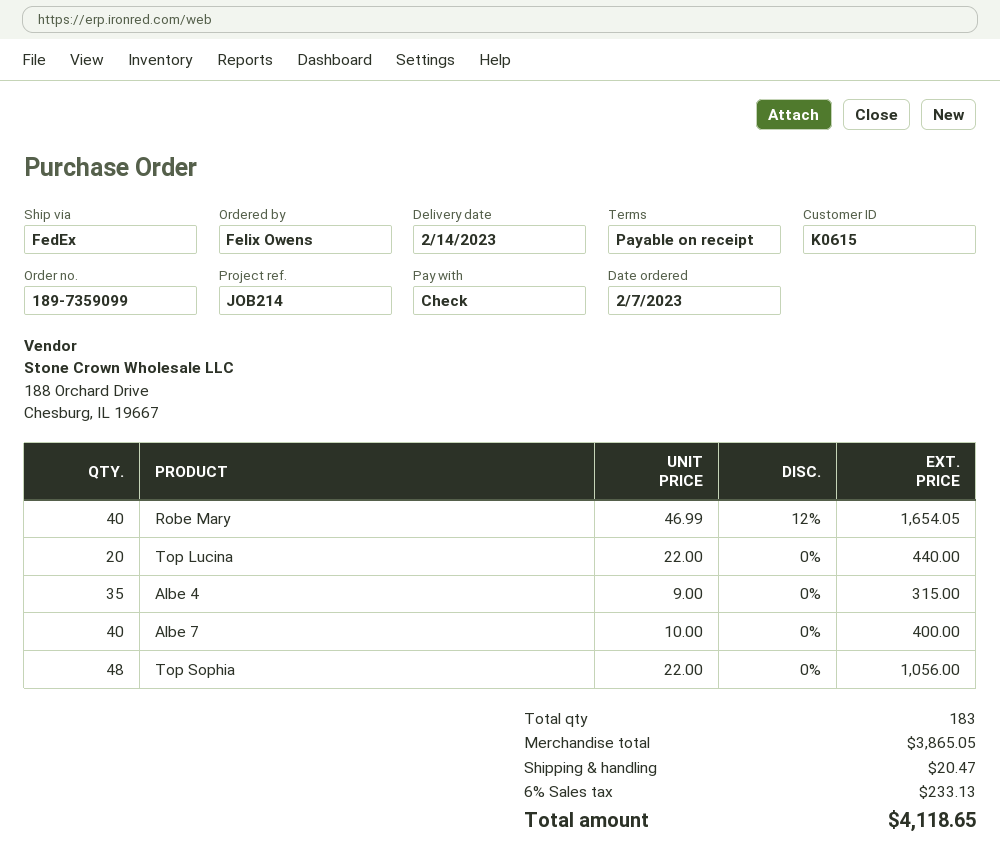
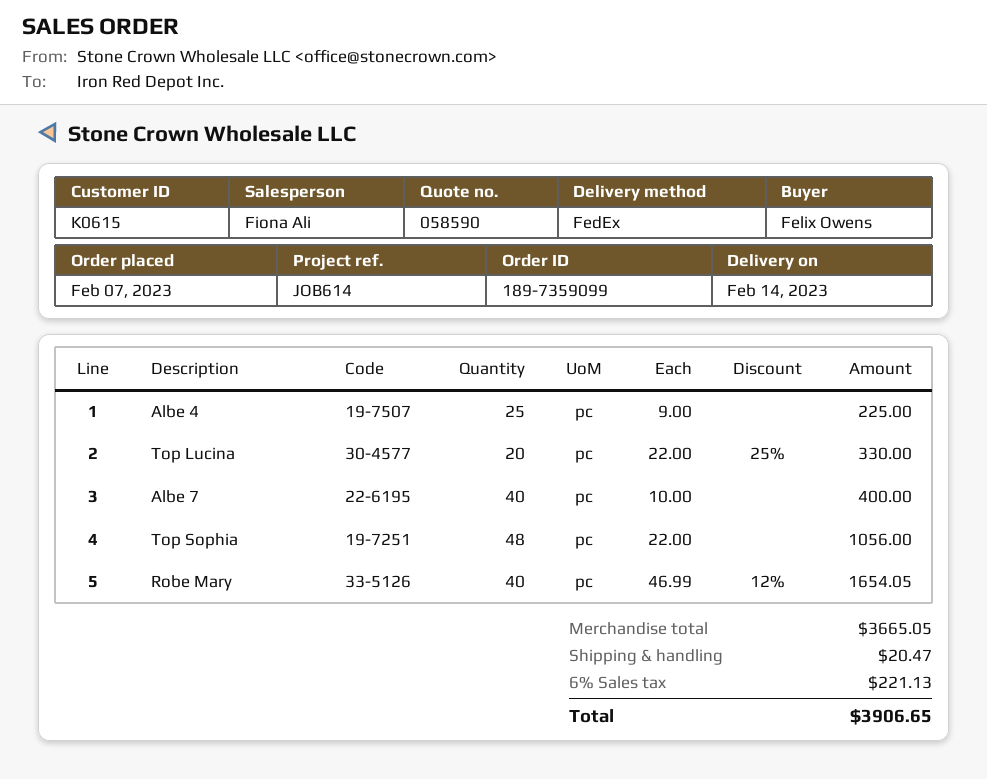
reference: JOB214 -> JOB614
Top Lucina: 20 x 22.00 = 440.00 -> 20 x 22.00 - 25% = 330.00
Albe 4: 35 x 9.00 = 315.00 -> 25 x 9.00 = 225.00
subtotal: 3865.05 -> 3665.05
tax: 6% = 233.13 -> 6% = 221.13
total: 4118.65 -> 3906.65

